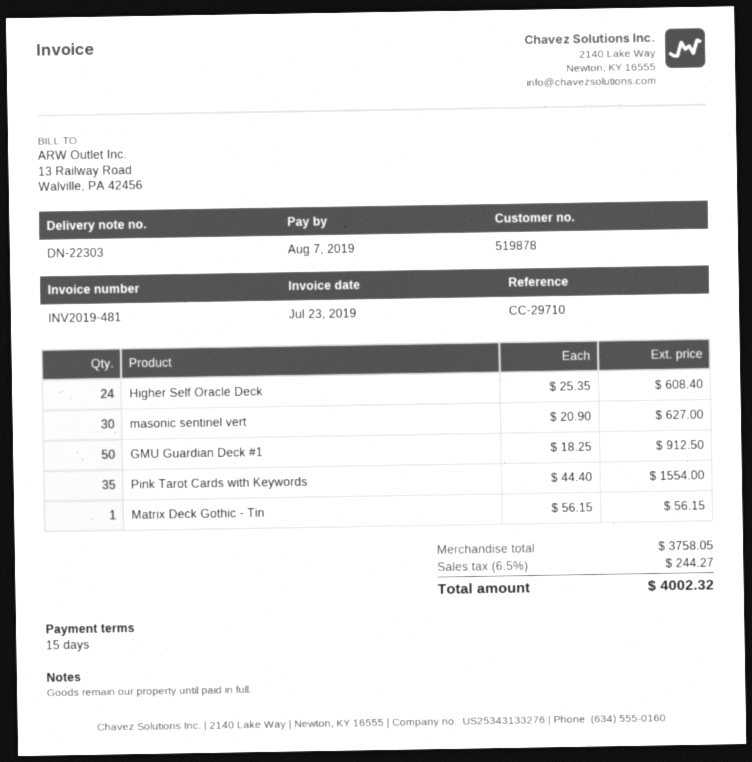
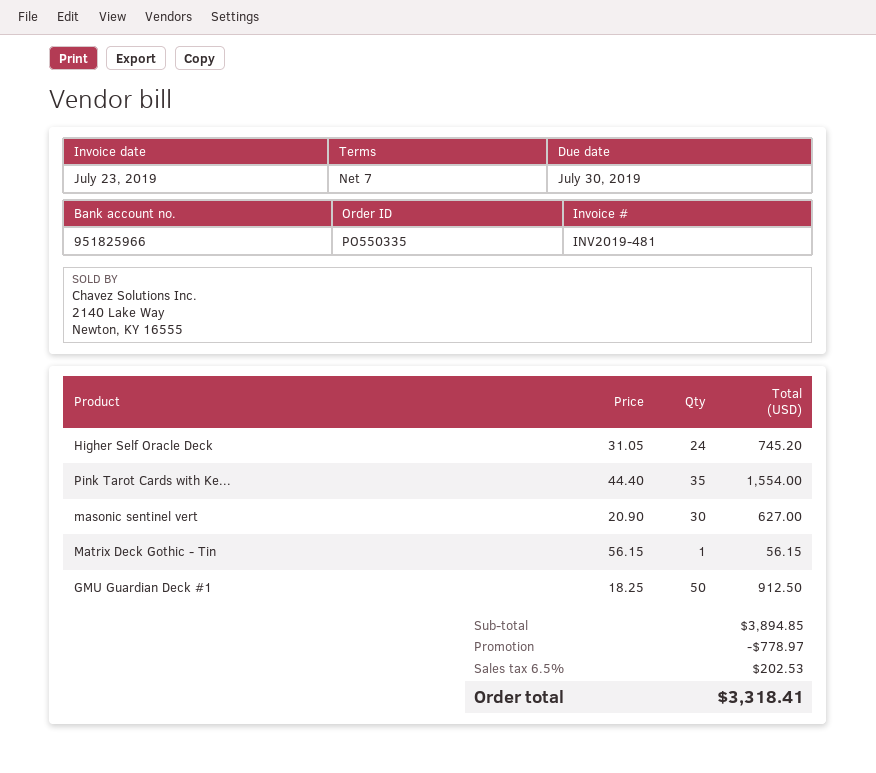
payment terms: 15 days -> 7 days
due date: 2019-08-07 -> 2019-07-30
Higher Self Oracle Deck: 24 x 25.35 = 608.40 -> 24 x 31.05 = 745.20
subtotal: 3758.05 -> 3894.85
discount: none -> 778.97
tax: 6.5% = 244.27 -> 6.5% = 202.53
total: 4002.32 -> 3318.41

